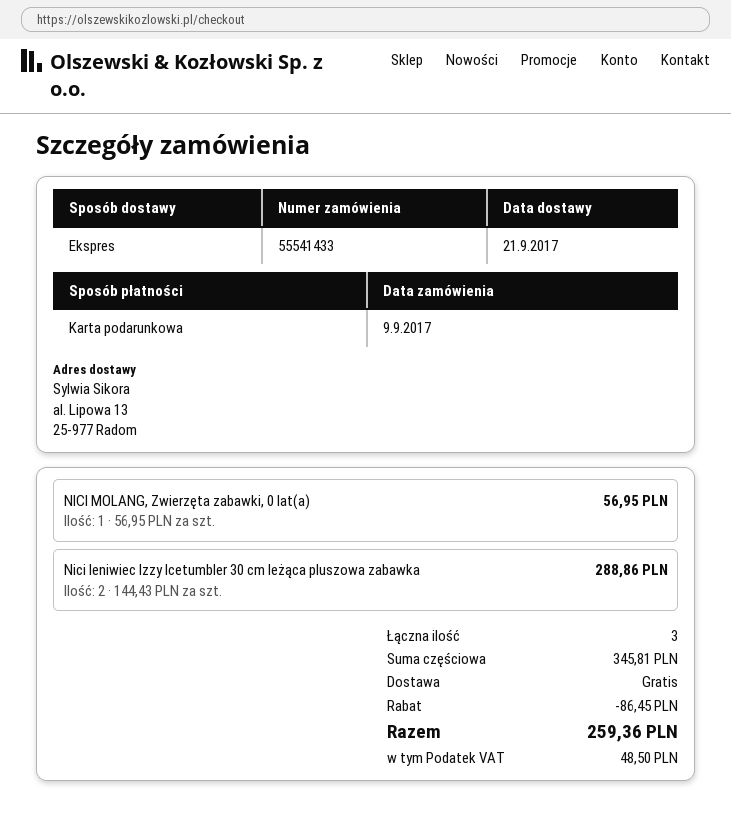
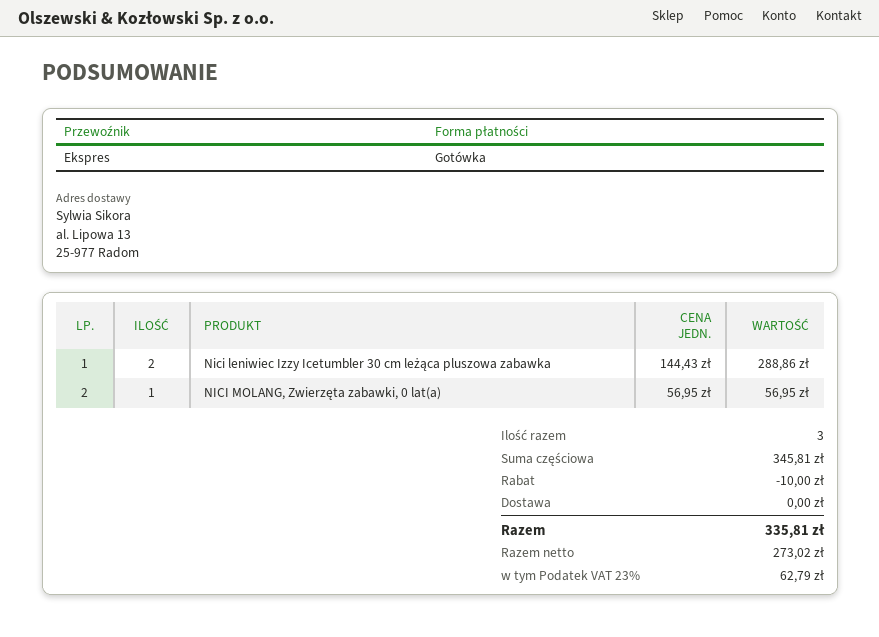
payment method: gift card -> cash
discount: 86.45 -> 10.00
tax: 48.50 -> 62.79
total: 259.36 -> 335.81

